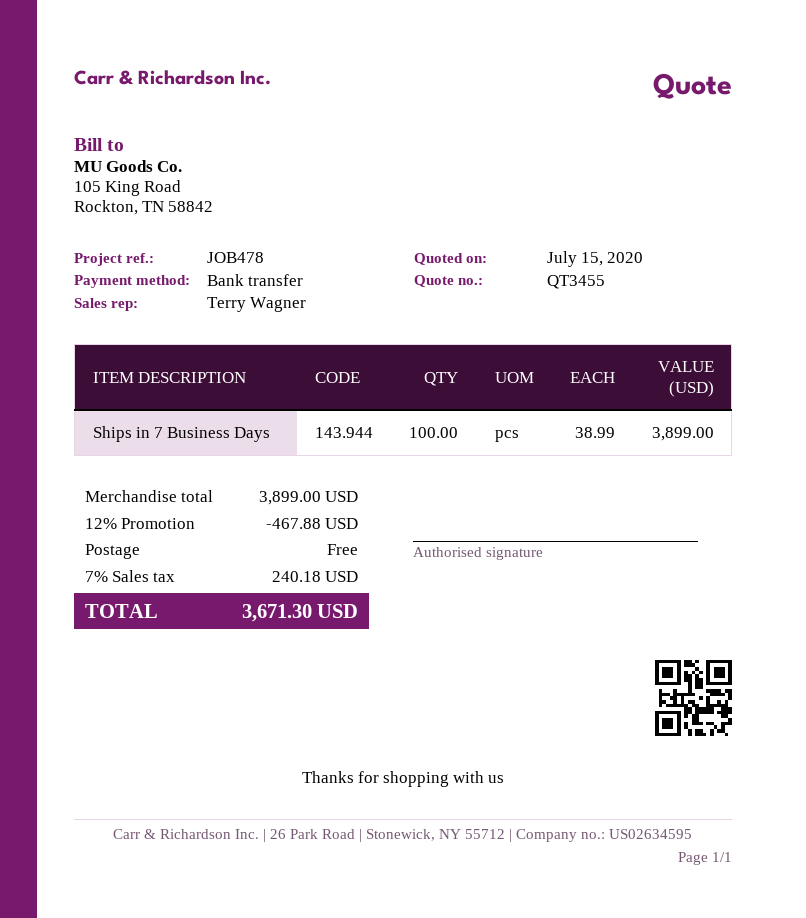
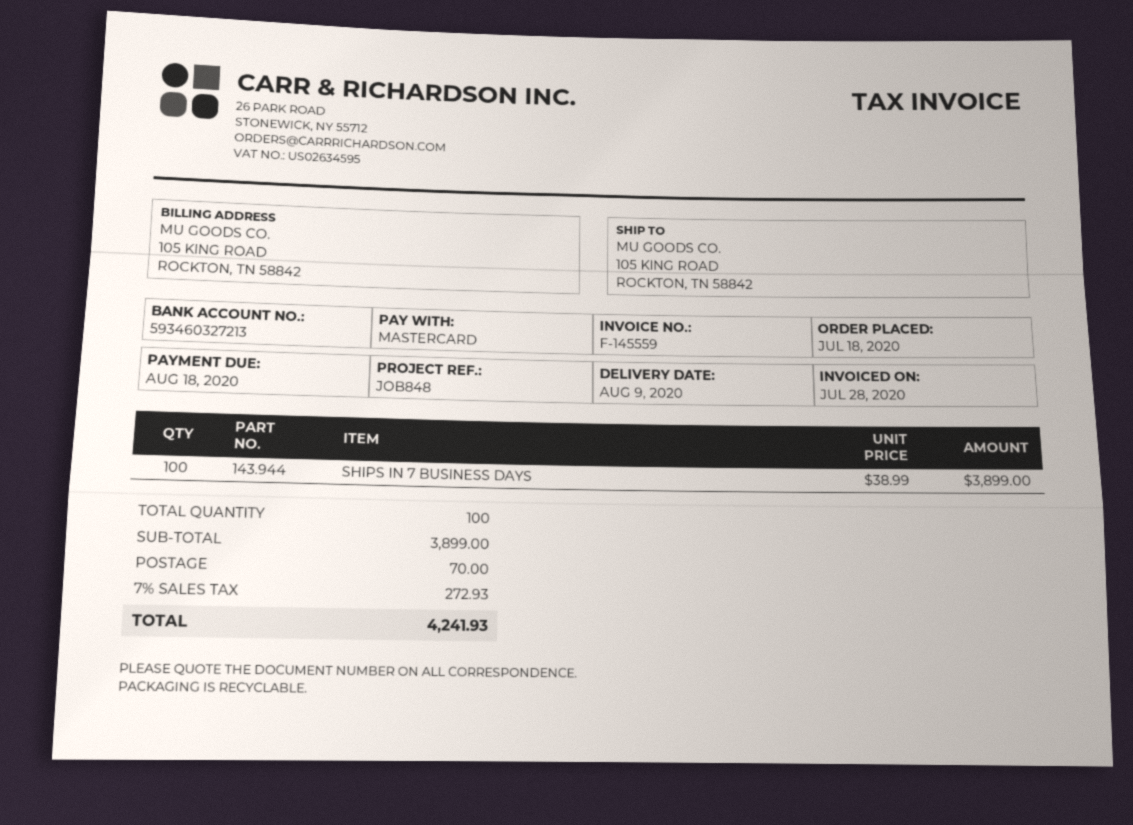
reference: JOB478 -> JOB848
payment method: bank transfer -> Mastercard
discount: 12% = 467.88 -> none
shipping: 0.00 -> 70.00
tax: 7% = 240.18 -> 7% = 272.93
total: 3671.30 -> 4241.93

